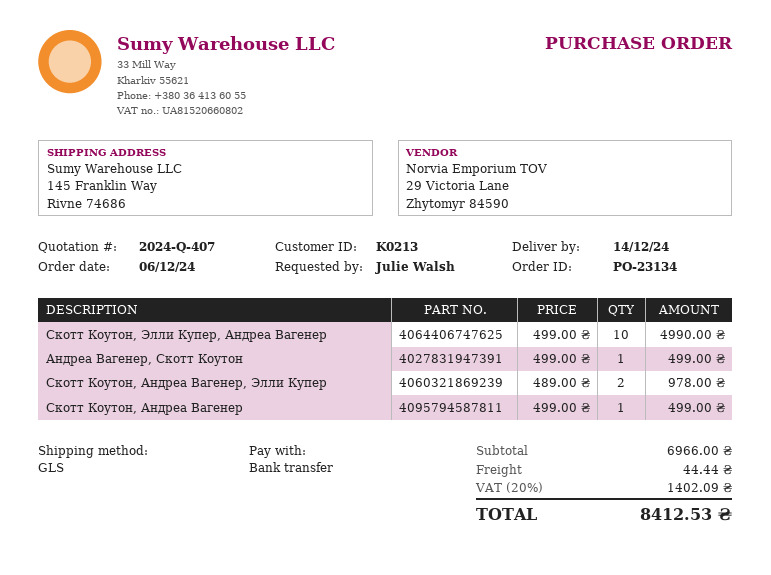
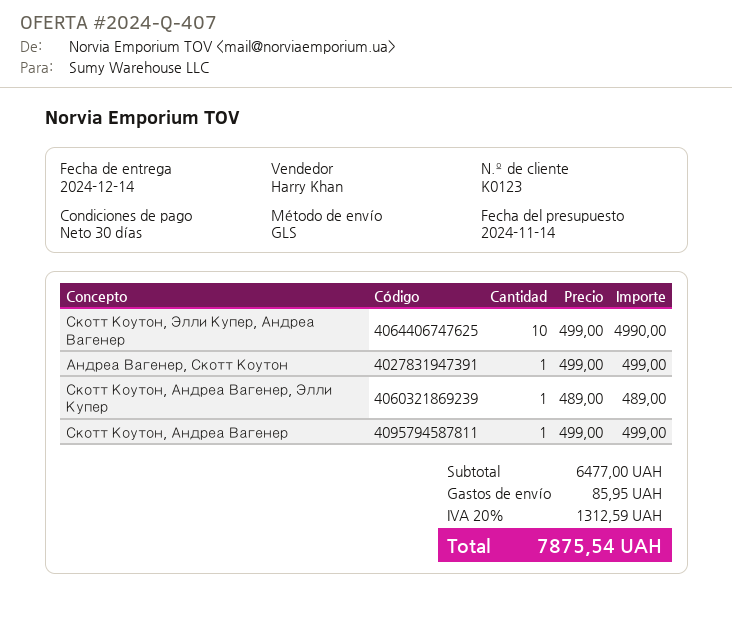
customer number: K0213 -> K0123
Скотт Коутон, Андреа Вагенер, Элли Купер: 2 x 489.00 = 978.00 -> 1 x 489.00 = 489.00
subtotal: 6966.00 -> 6477.00
shipping: 44.44 -> 85.95
tax: 20% = 1402.09 -> 20% = 1312.59
total: 8412.53 -> 7875.54

